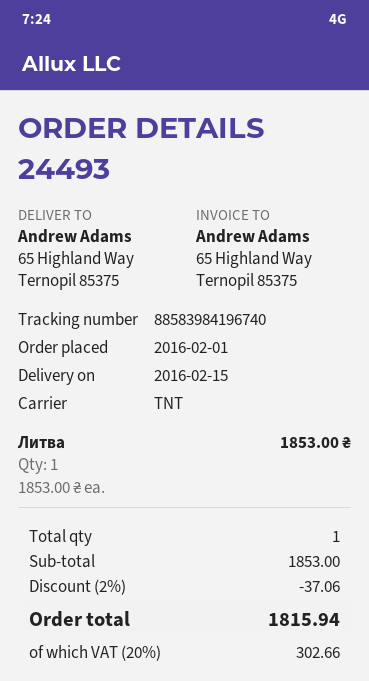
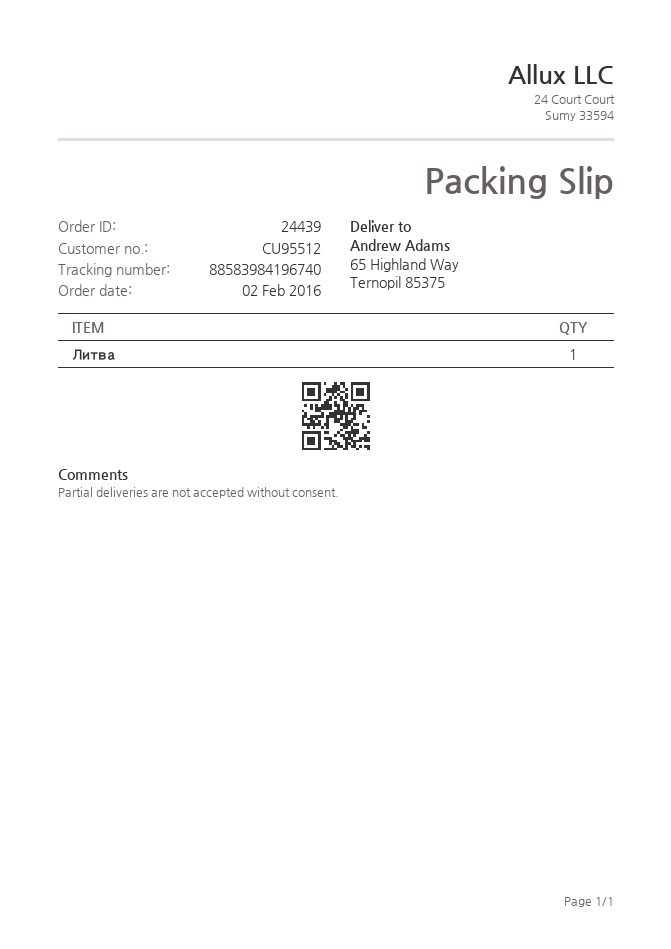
order number: 24493 -> 24439
order date: 2016-02-01 -> 2016-02-02

